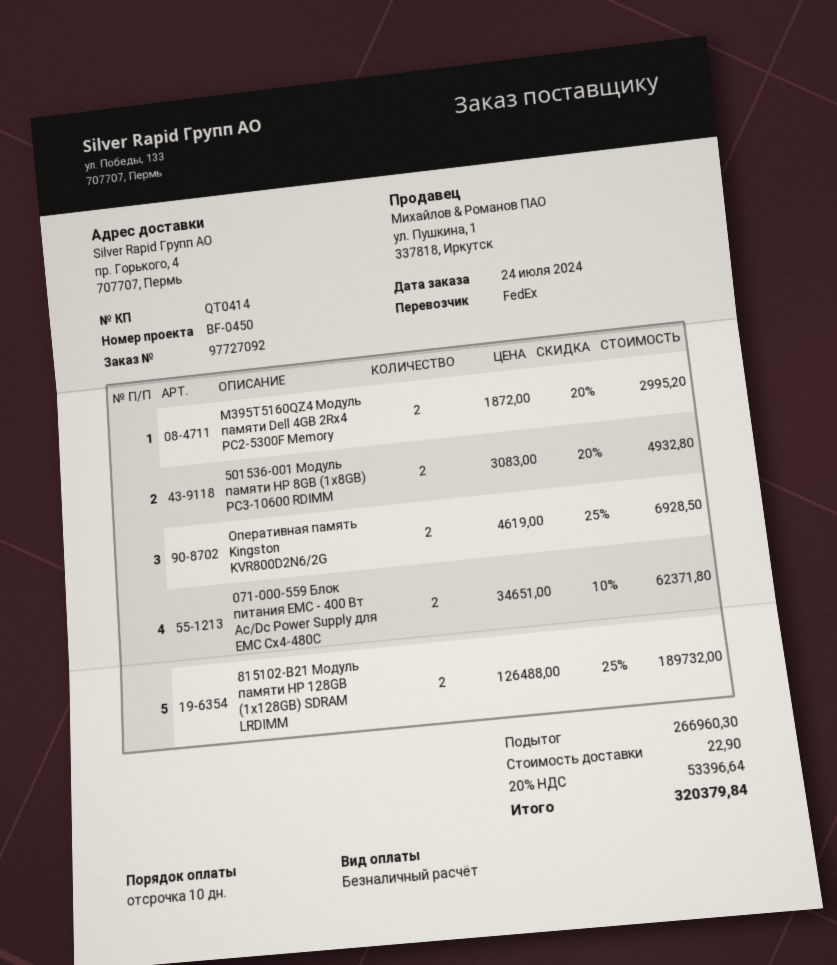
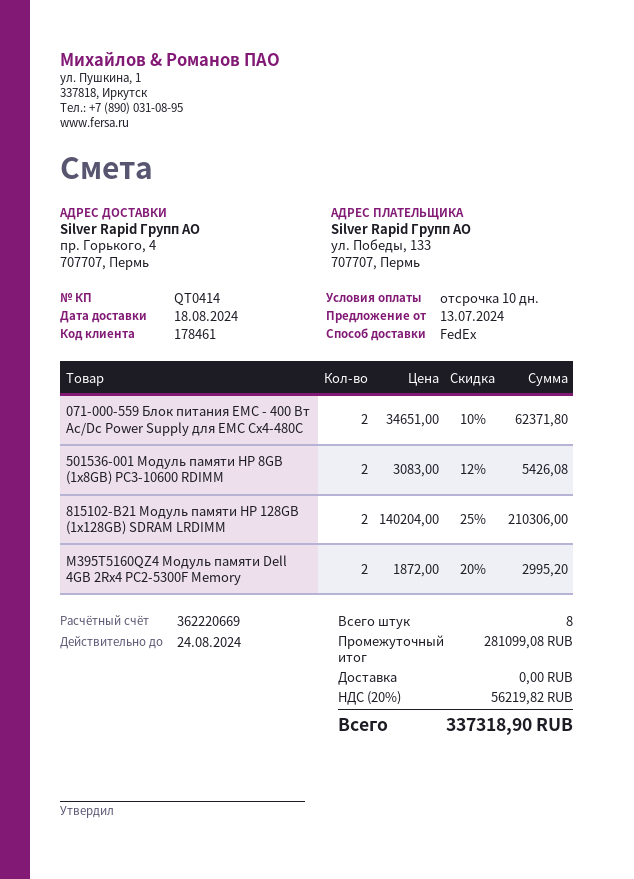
501536-001 Модуль памяти HP 8GB (1x8GB) PC3-10600 RDIMM: 2 x 3083.00 - 20% = 4932.80 -> 2 x 3083.00 - 12% = 5426.08
Оперативная память Kingston KVR800D2N6/2G: 2 x 4619.00 - 25% = 6928.50 -> none
815102-B21 Модуль памяти HP 128GB (1x128GB) SDRAM LRDIMM: 2 x 126488.00 - 25% = 189732.00 -> 2 x 140204.00 - 25% = 210306.00
subtotal: 266960.30 -> 281099.08
shipping: 22.90 -> 0.00
tax: 20% = 53396.64 -> 20% = 56219.82
total: 320379.84 -> 337318.90

